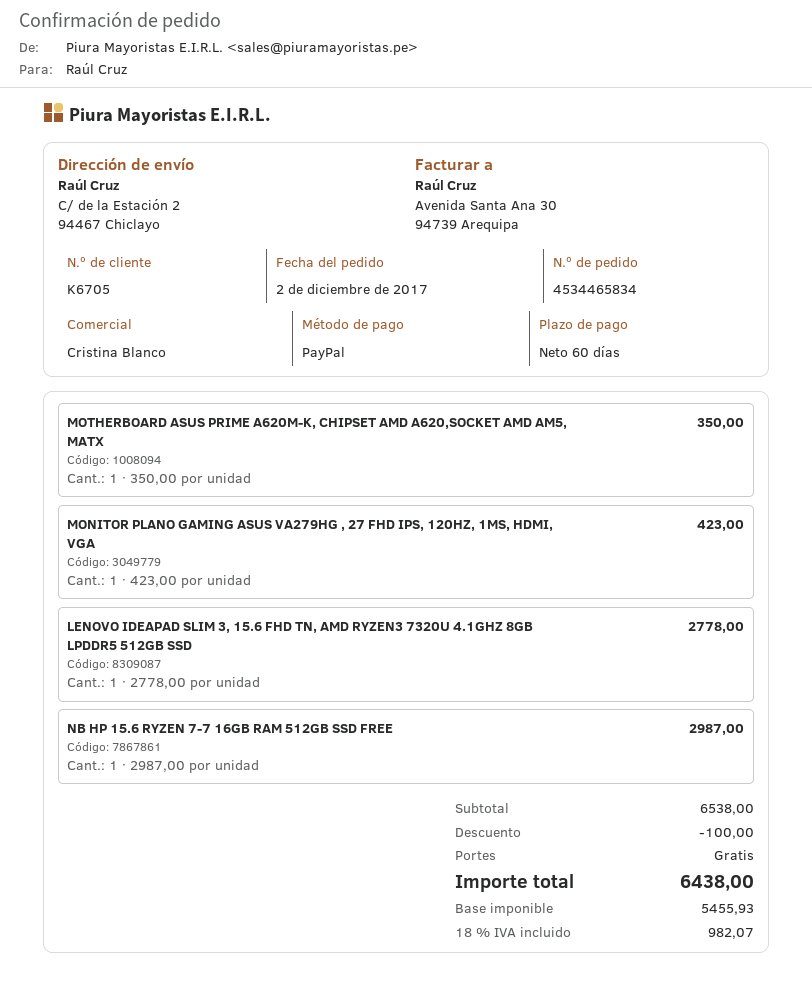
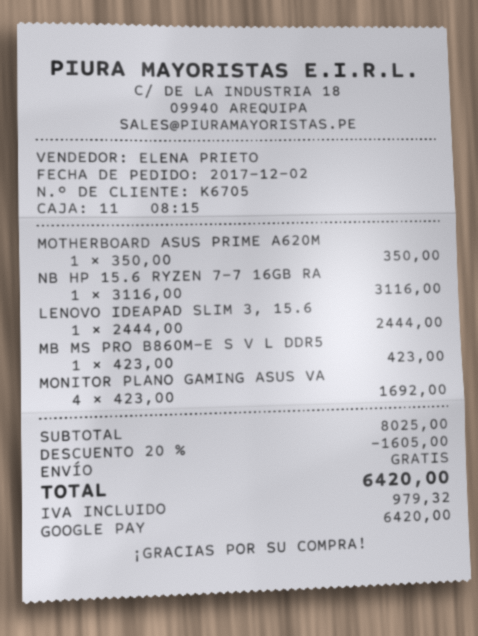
sales rep: Cristina Blanco -> ELENA PRIETO
payment method: PayPal -> Google Pay
MONITOR PLANO GAMING ASUS VA279HG , 27 FHD IPS, 120HZ, 1MS, HDMI, VGA: 1 x 423.00 = 423.00 -> 4 x 423.00 = 1692.00
LENOVO IDEAPAD SLIM 3, 15.6 FHD TN, AMD RYZEN3 7320U 4.1GHZ 8GB LPDDR5 512GB SSD: 1 x 2778.00 = 2778.00 -> 1 x 2444.00 = 2444.00
NB HP 15.6 RYZEN 7-7 16GB RAM 512GB SSD FREE: 1 x 2987.00 = 2987.00 -> 1 x 3116.00 = 3116.00
MB MS PRO B860M-E S V L DDR5: none -> 1 x 423.00 = 423.00
subtotal: 6538.00 -> 8025.00
discount: 100.00 -> 1605.00
tax: 982.07 -> 979.32
total: 6438.00 -> 6420.00

